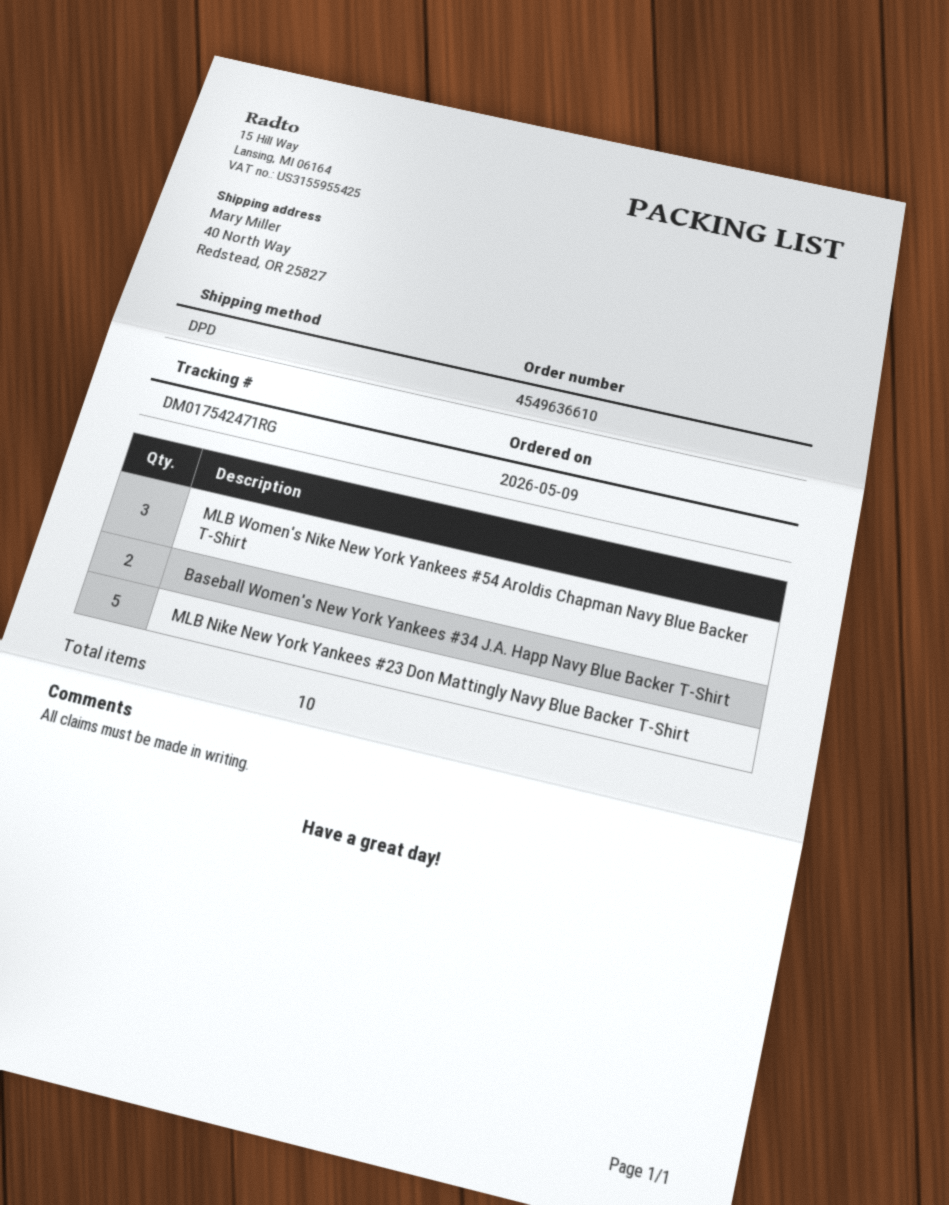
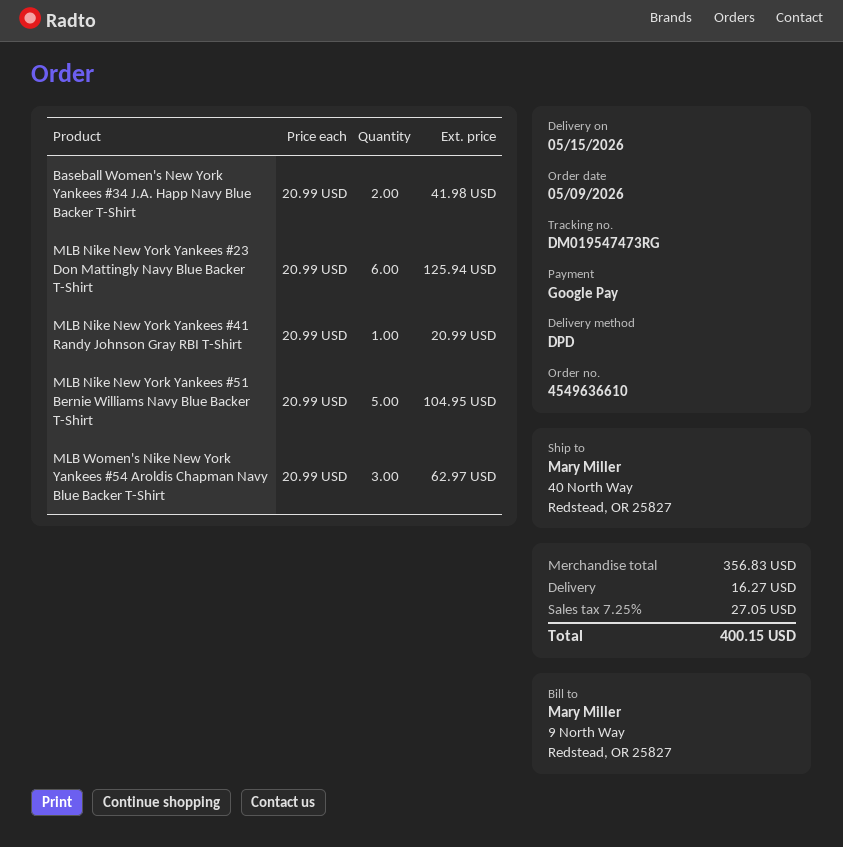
tracking number: DM017542471RG -> DM019547473RG
MLB Nike New York Yankees #23 Don Mattingly Navy Blue Backer T-Shirt: 5 -> 6
MLB Nike New York Yankees #41 Randy Johnson Gray RBI T-Shirt: none -> 1
MLB Nike New York Yankees #51 Bernie Williams Navy Blue Backer T-Shirt: none -> 5

